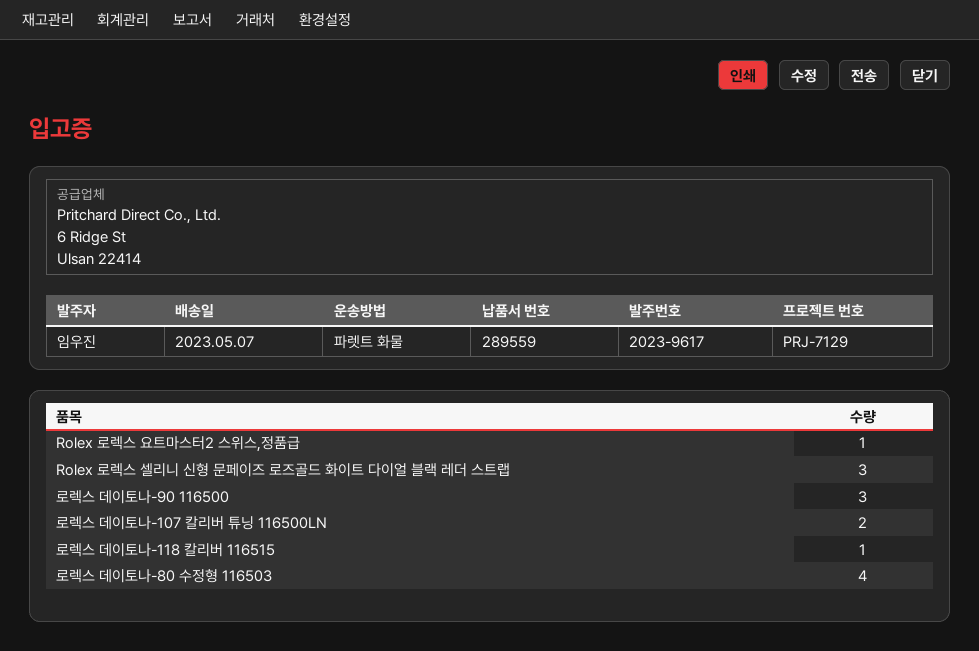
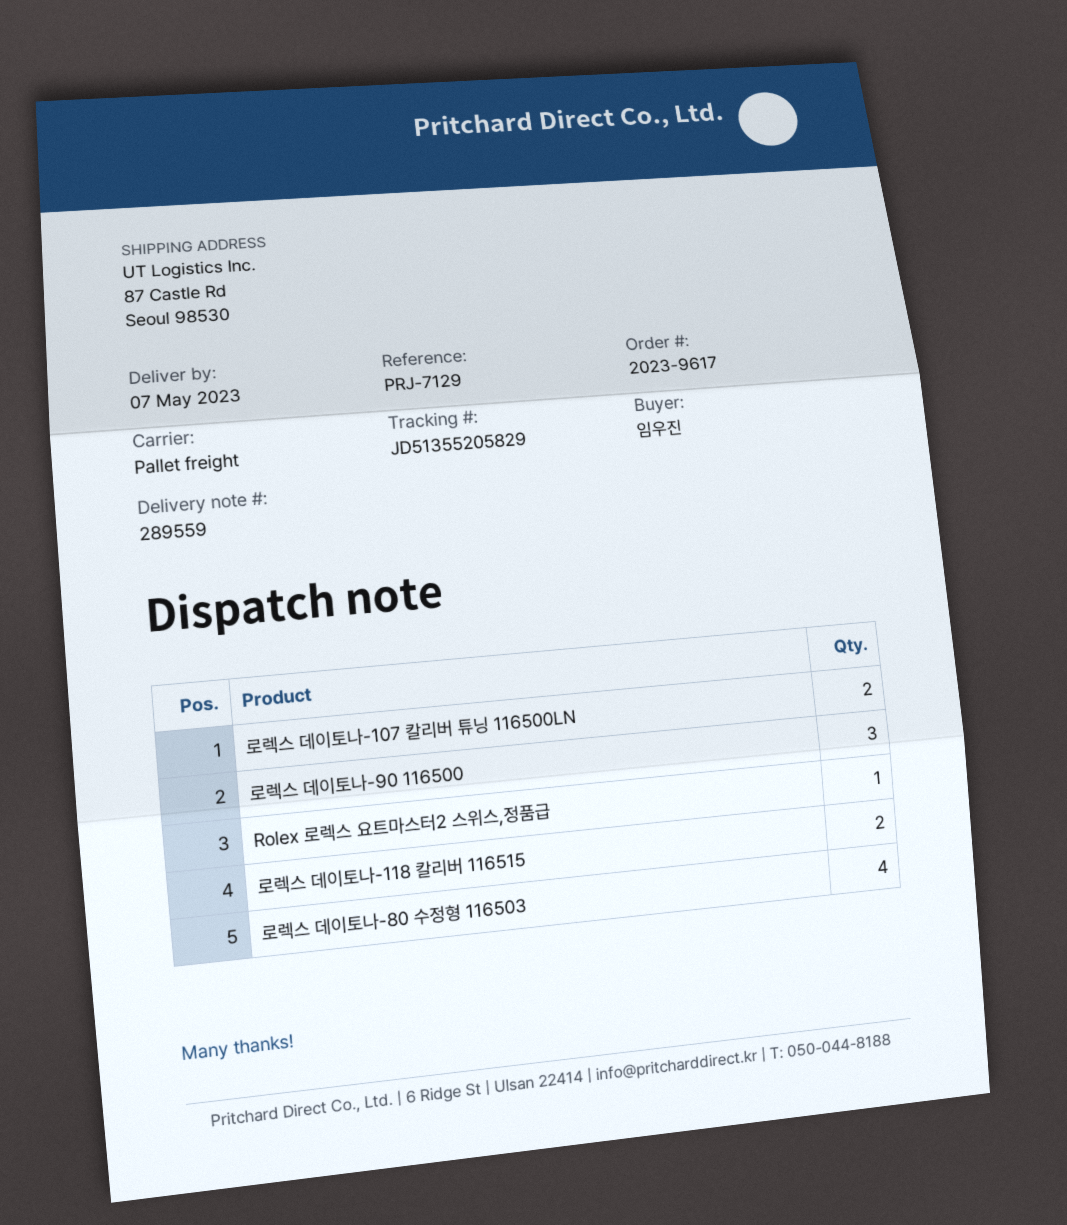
Rolex 로렉스 셀리니 신형 문페이즈 로즈골드 화이트 다이얼 블랙 레더 스트랩: 3 -> none
로렉스 데이토나-118 칼리버 116515: 1 -> 2

